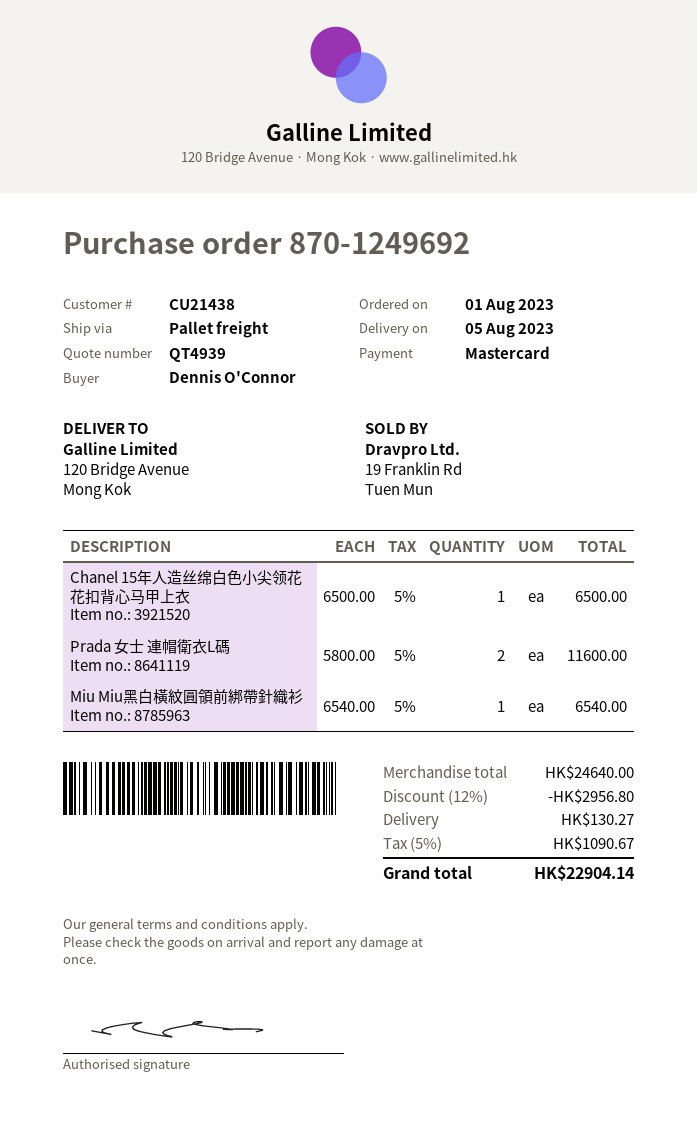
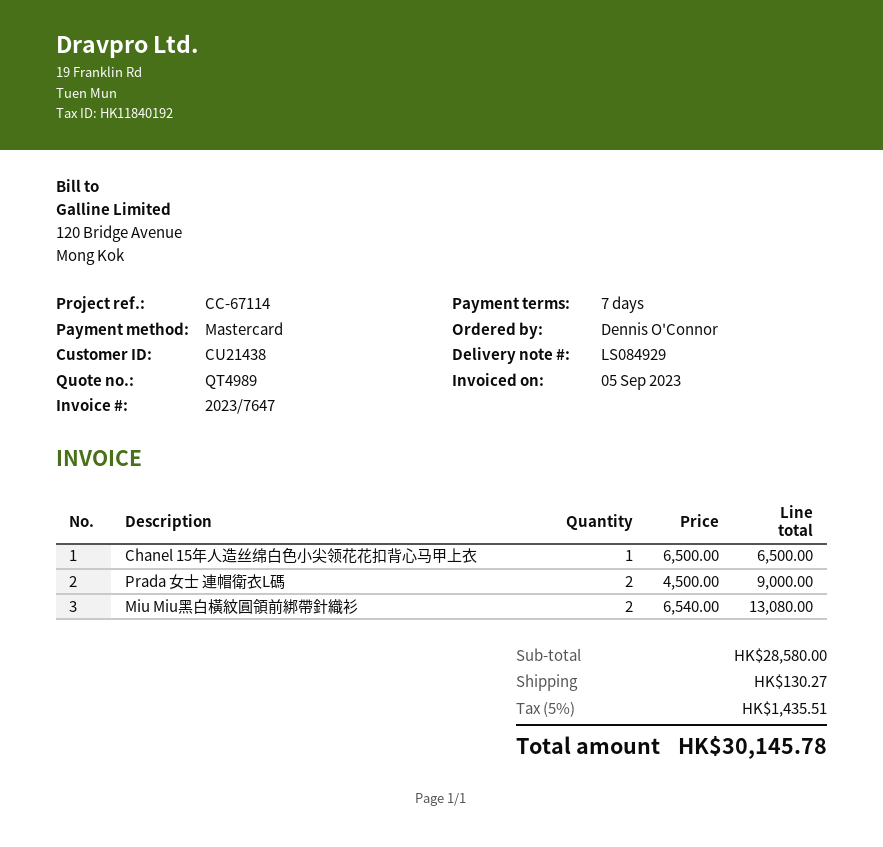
quote number: QT4939 -> QT4989
Prada 女士 連帽衛衣L碼: 2 x 5800.00 = 11600.00 -> 2 x 4500.00 = 9000.00
Miu Miu黑白橫紋圓領前綁帶針織衫: 1 x 6540.00 = 6540.00 -> 2 x 6540.00 = 13080.00
subtotal: 24640.00 -> 28580.00
discount: 12% = 2956.80 -> none
tax: 5% = 1090.67 -> 5% = 1435.51
total: 22904.14 -> 30145.78

